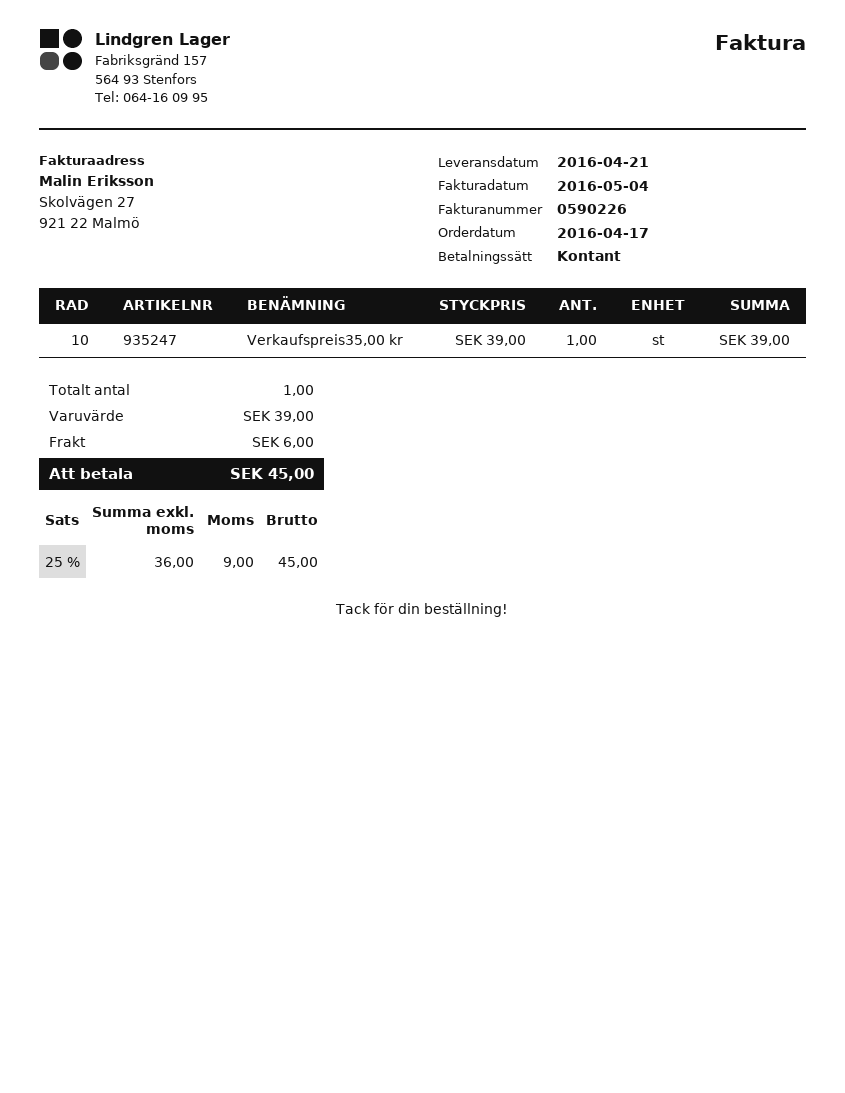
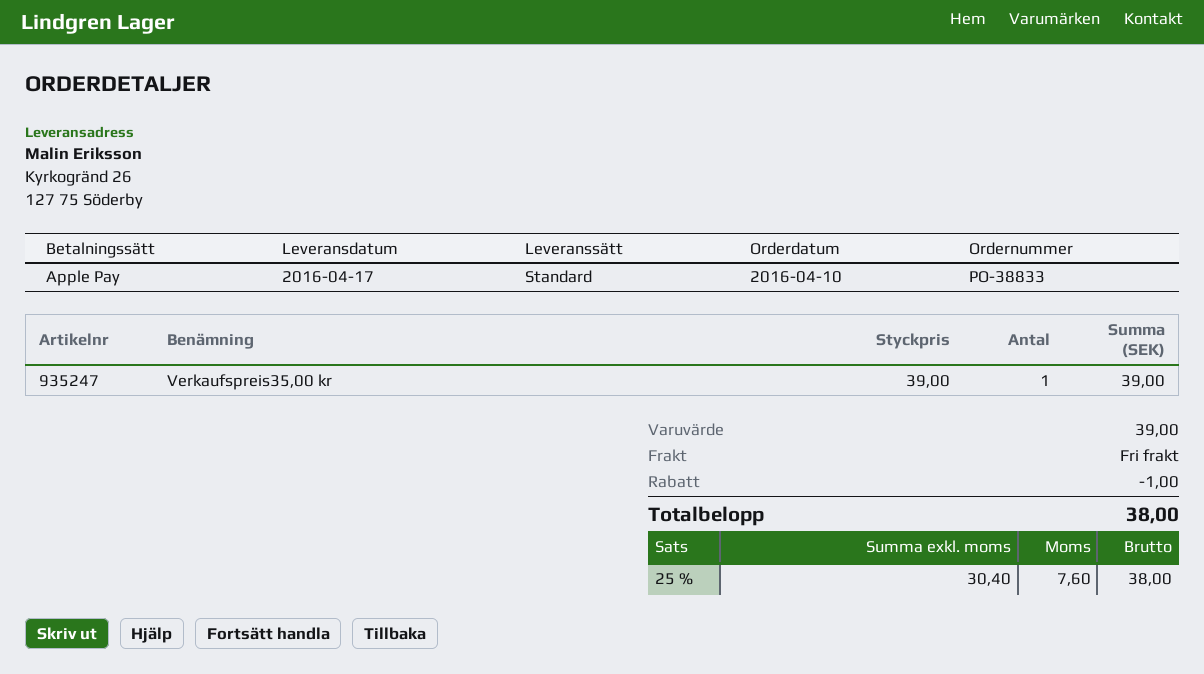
order date: 2016-04-17 -> 2016-04-10
delivery date: 2016-04-21 -> 2016-04-17
payment method: cash -> Apple Pay
discount: none -> 1.00
shipping: 6.00 -> 0.00
net: 36.00 -> 30.40
tax: 25% = 9.00 -> 25% = 7.60
total: 45.00 -> 38.00

